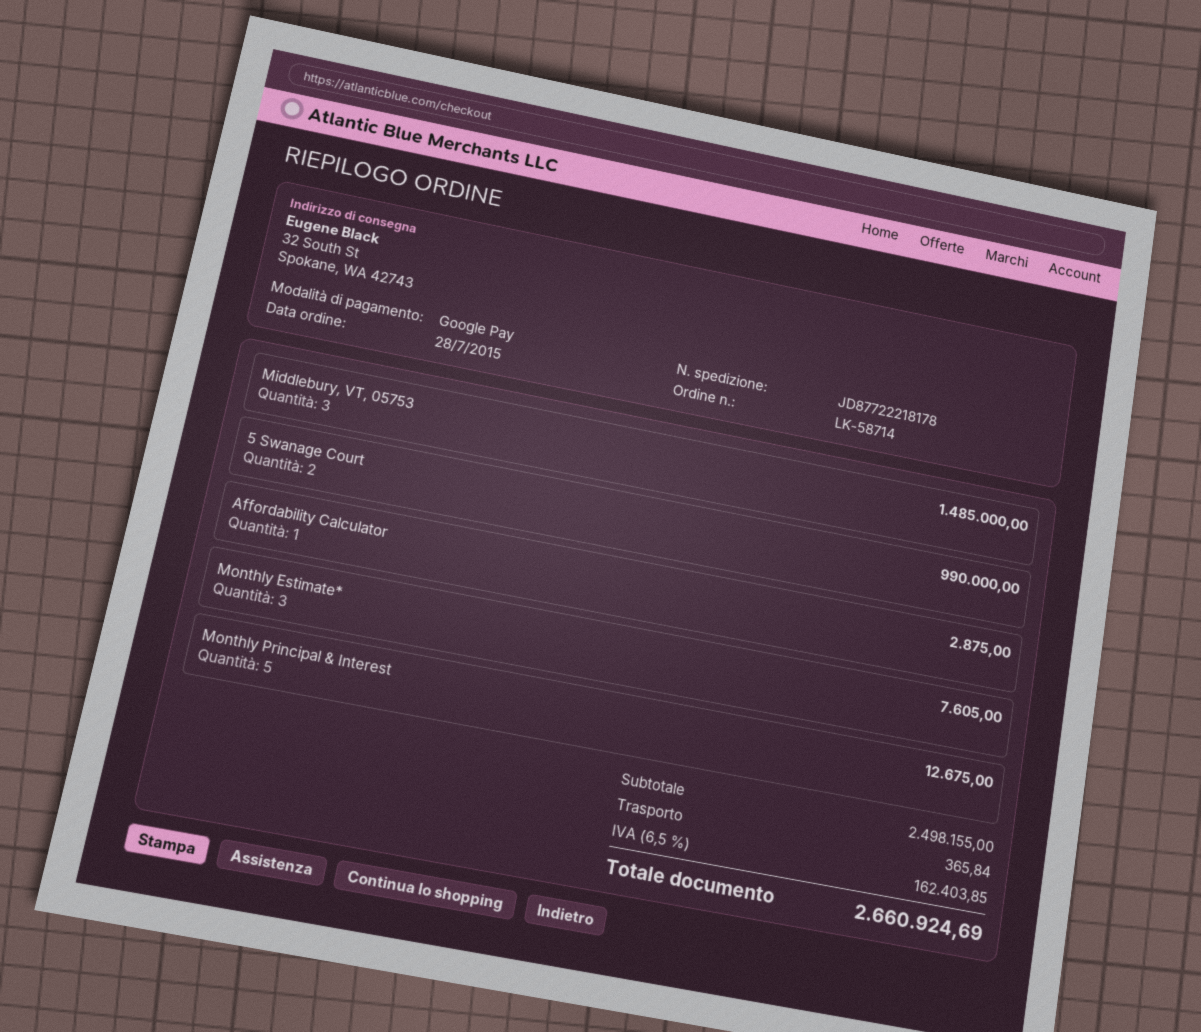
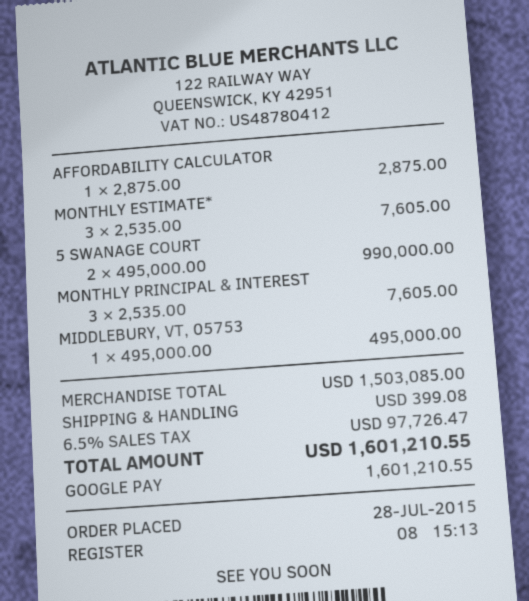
Middlebury, VT, 05753: 3 for 1485000.00 -> 1 for 495000.00
Monthly Principal & Interest: 5 for 12675.00 -> 3 for 7605.00
subtotal: 2498155.00 -> 1503085.00
shipping: 365.84 -> 399.08
tax: 6.5% = 162403.85 -> 6.5% = 97726.47
total: 2660924.69 -> 1601210.55

